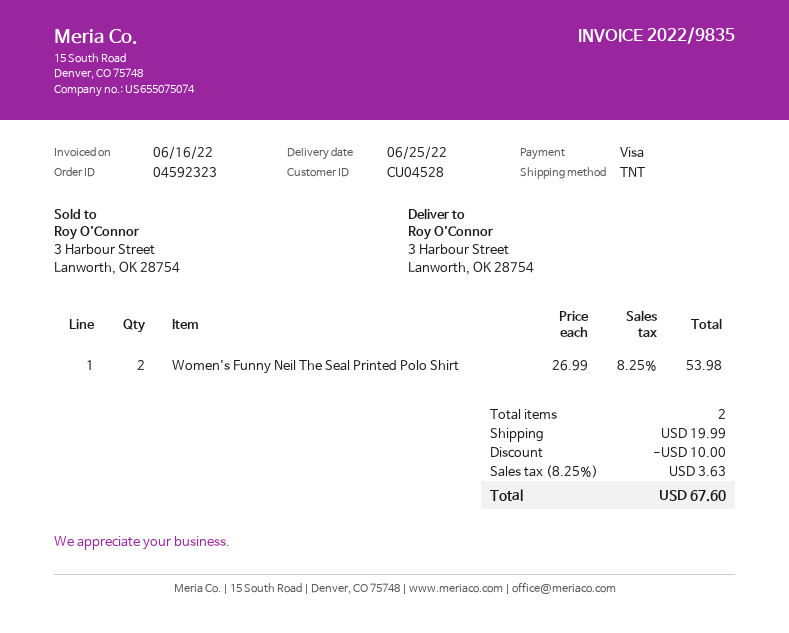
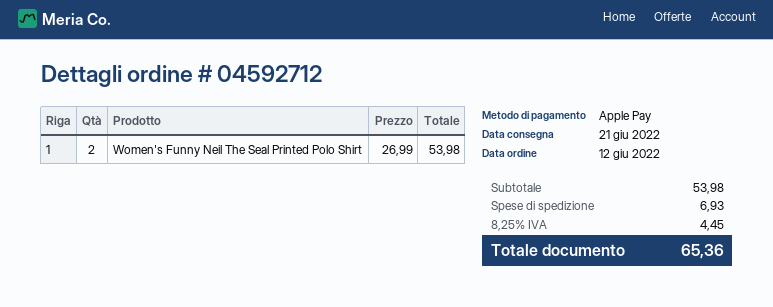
order number: 04592323 -> 04592712
delivery date: 2022-06-25 -> 2022-06-21
payment method: Visa -> Apple Pay
discount: 10.00 -> none
shipping: 19.99 -> 6.93
tax: 8.25% = 3.63 -> 8.25% = 4.45
total: 67.60 -> 65.36

